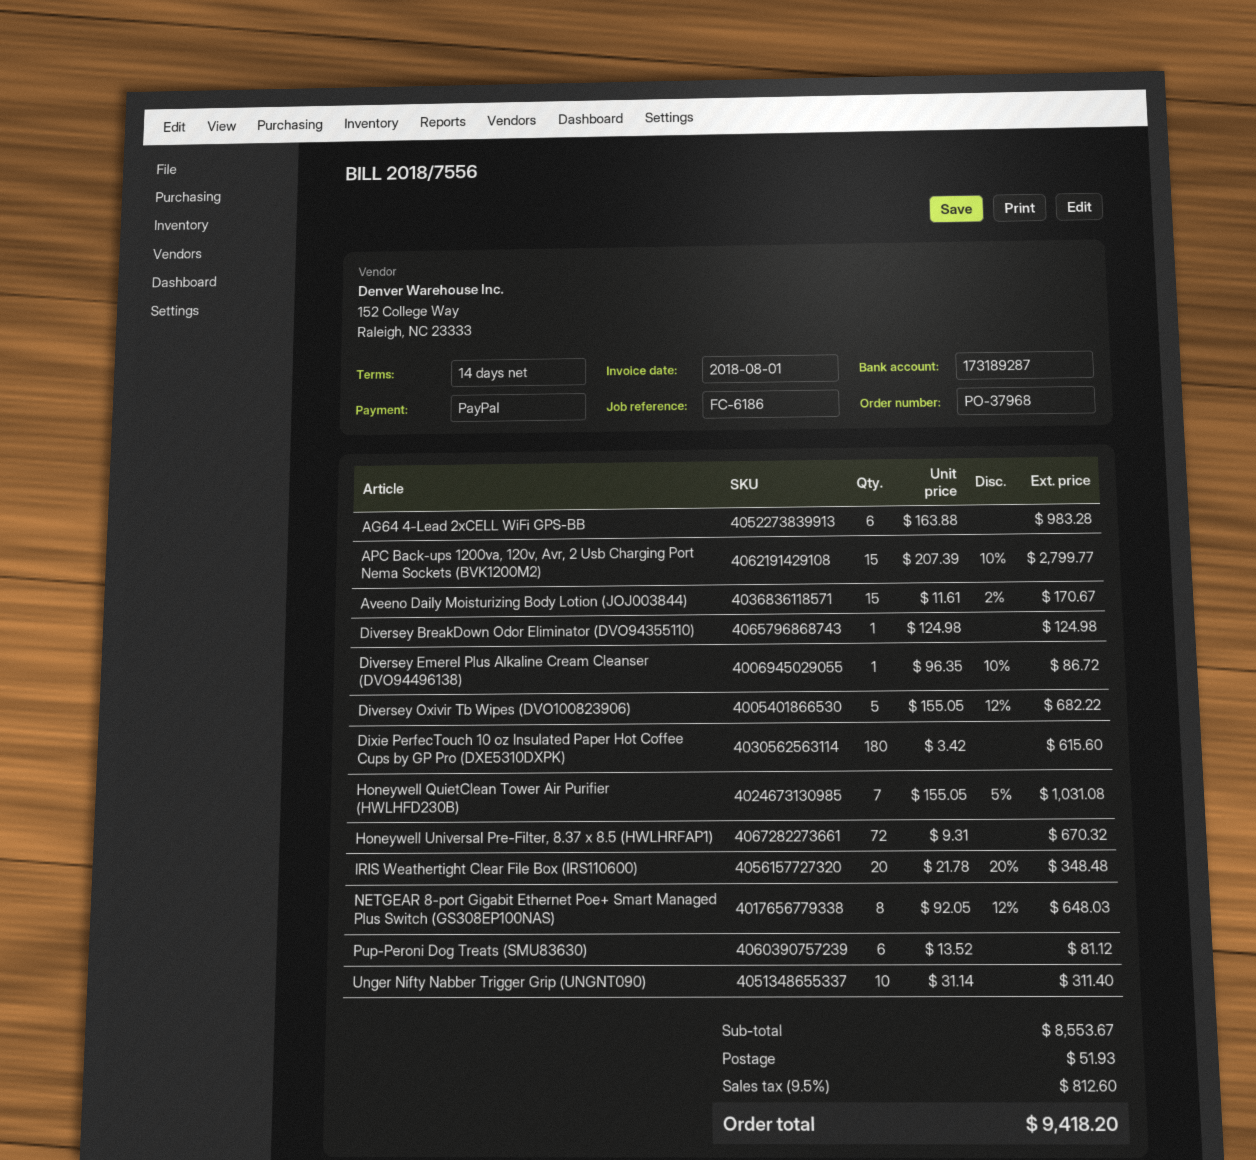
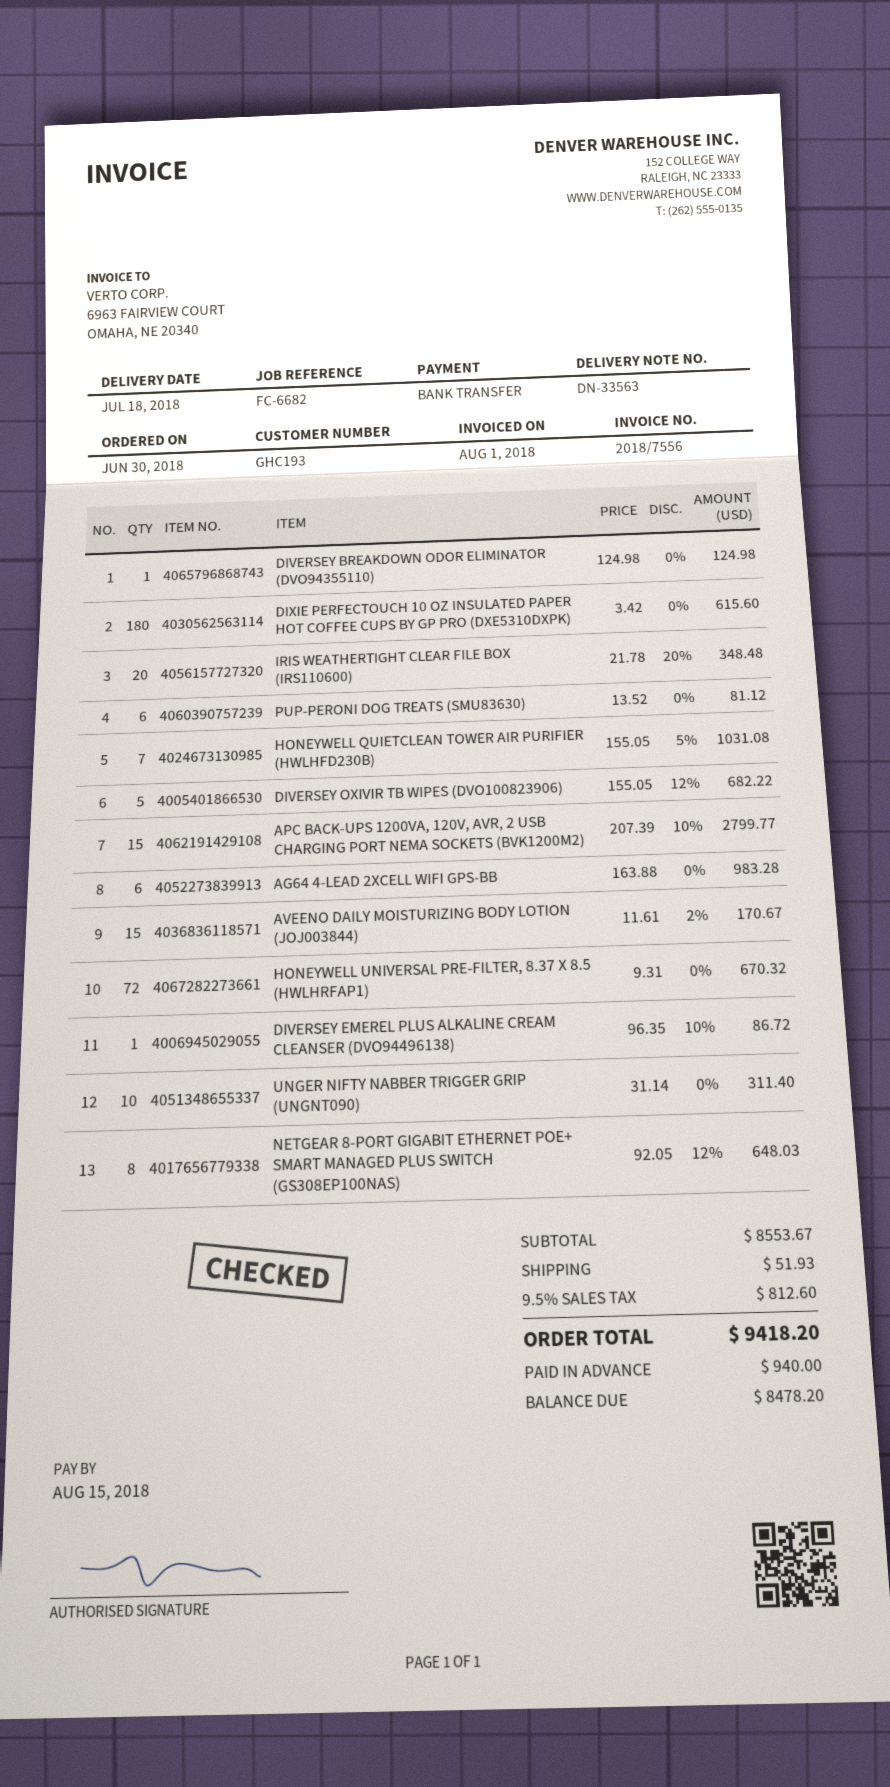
reference: FC-6186 -> FC-6682
payment method: PayPal -> bank transfer

